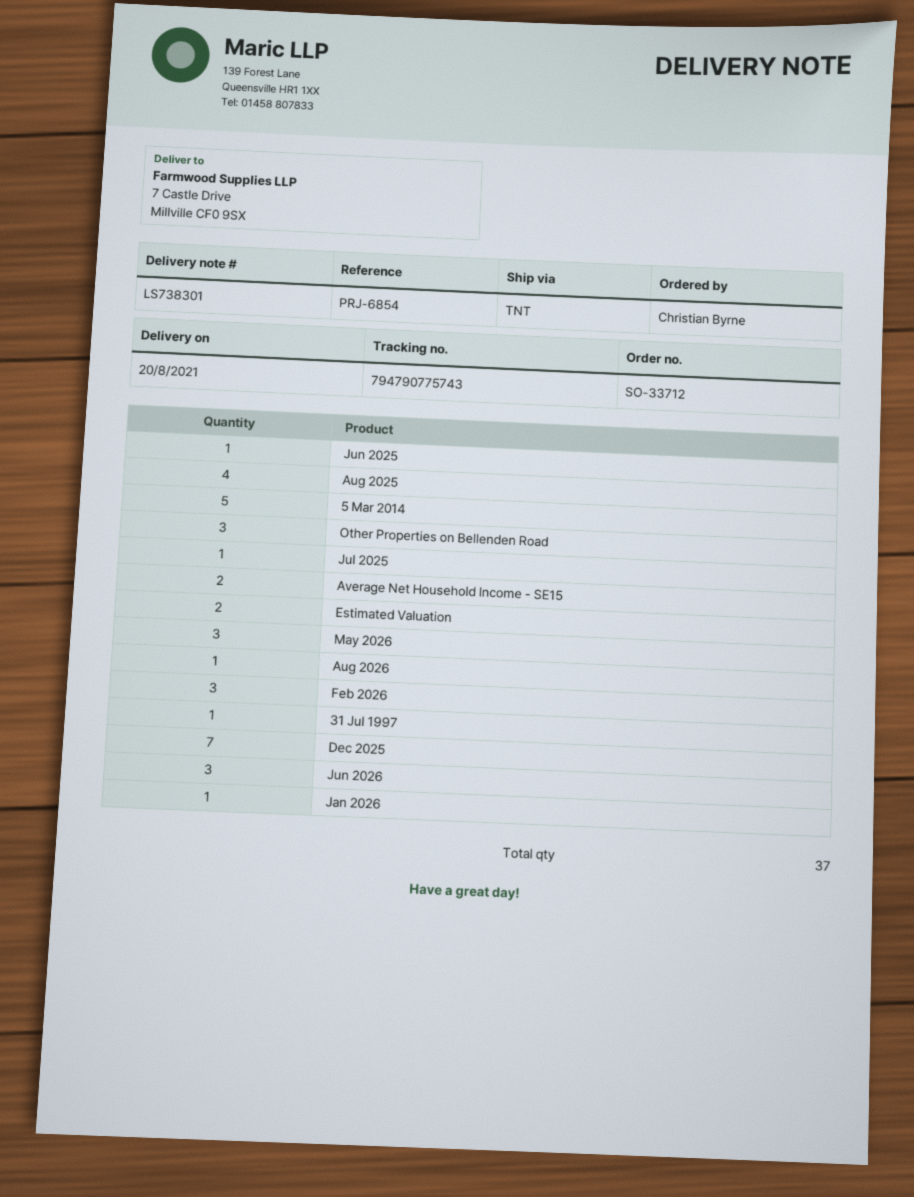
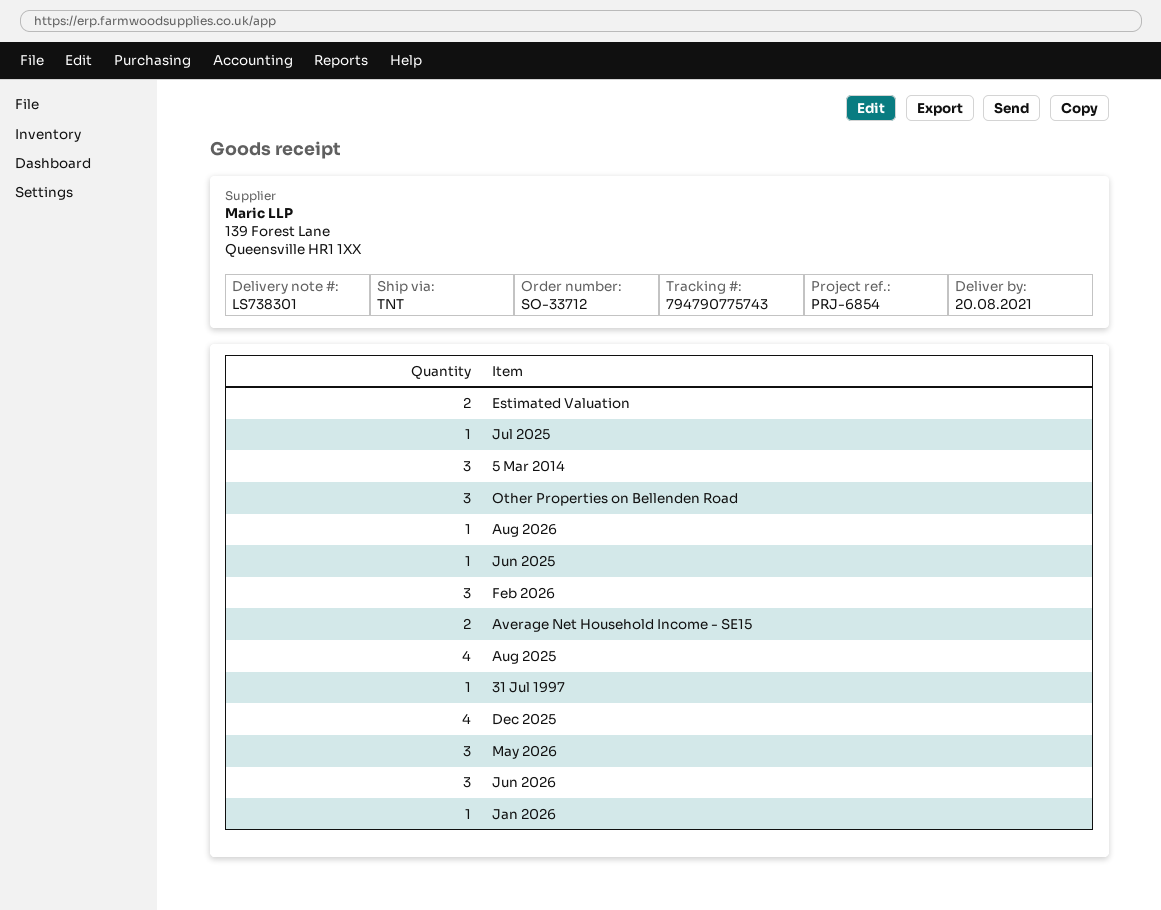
5 Mar 2014: 5 -> 3
Dec 2025: 7 -> 4

